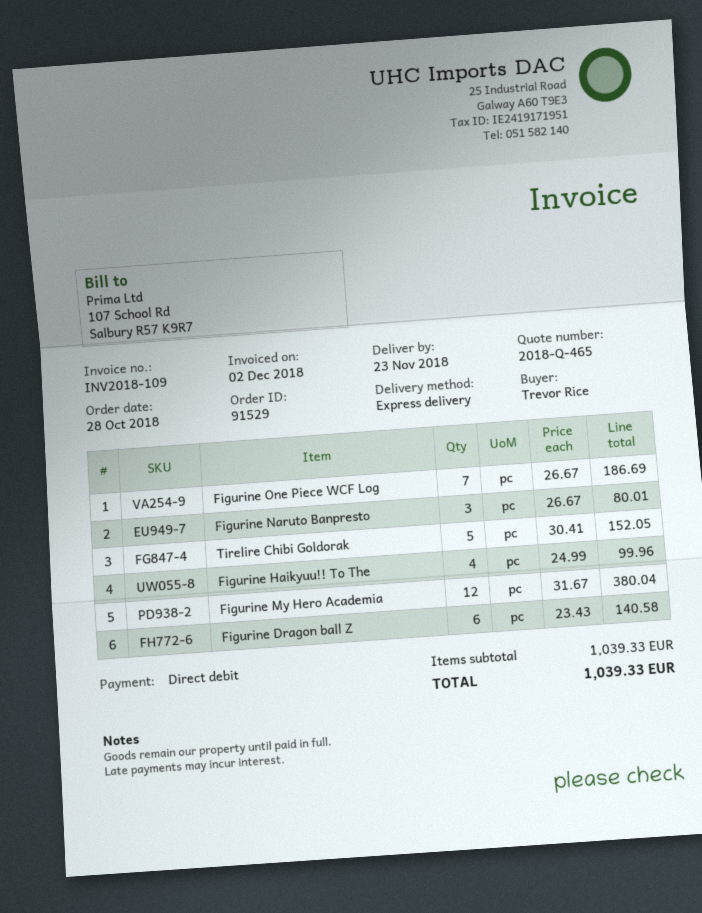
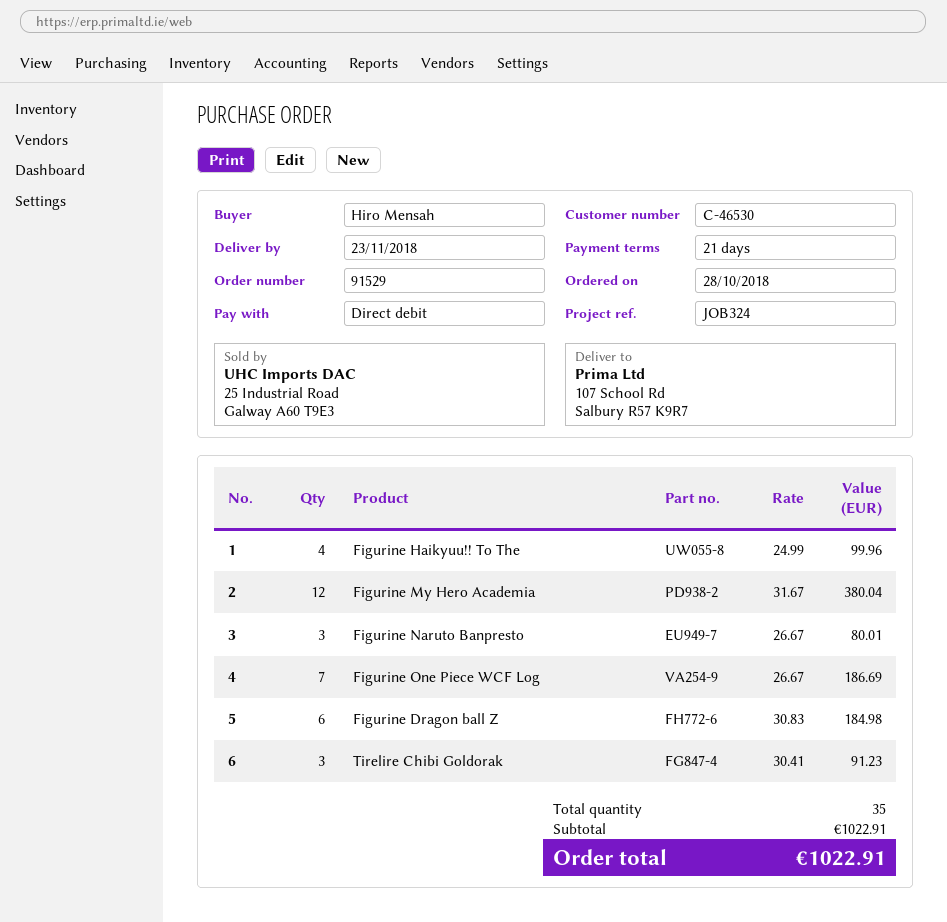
ordered by: Trevor Rice -> Hiro Mensah
Tirelire Chibi Goldorak: 5 x 30.41 = 152.05 -> 3 x 30.41 = 91.23
Figurine Dragon ball Z: 6 x 23.43 = 140.58 -> 6 x 30.83 = 184.98
subtotal: 1039.33 -> 1022.91
total: 1039.33 -> 1022.91

